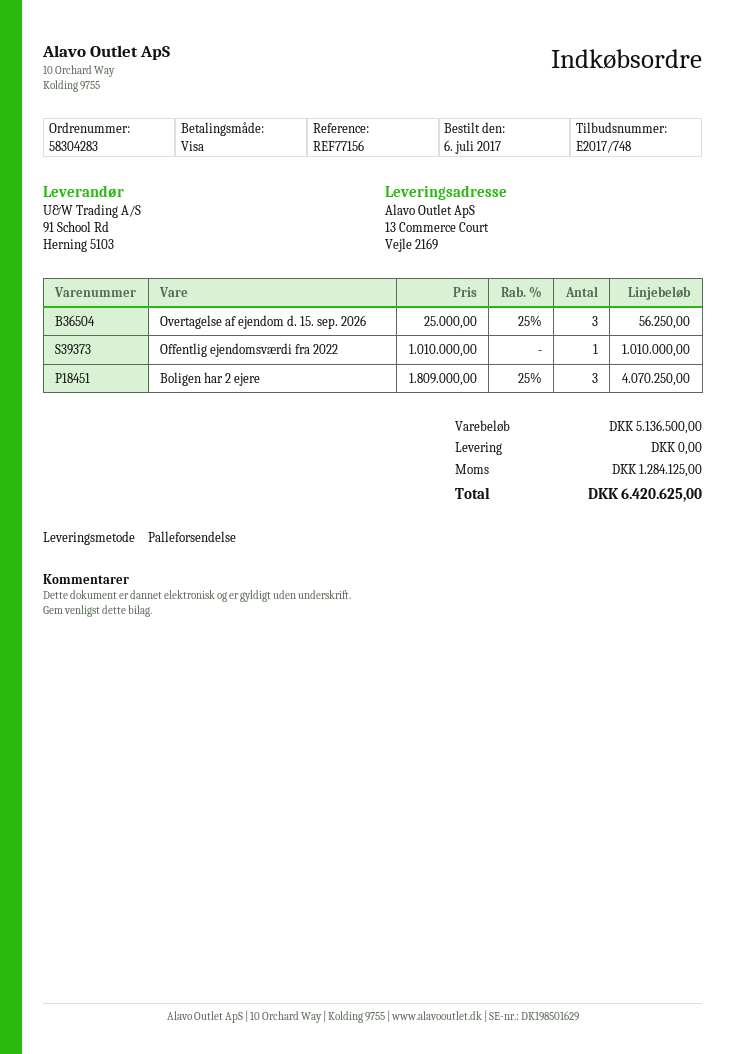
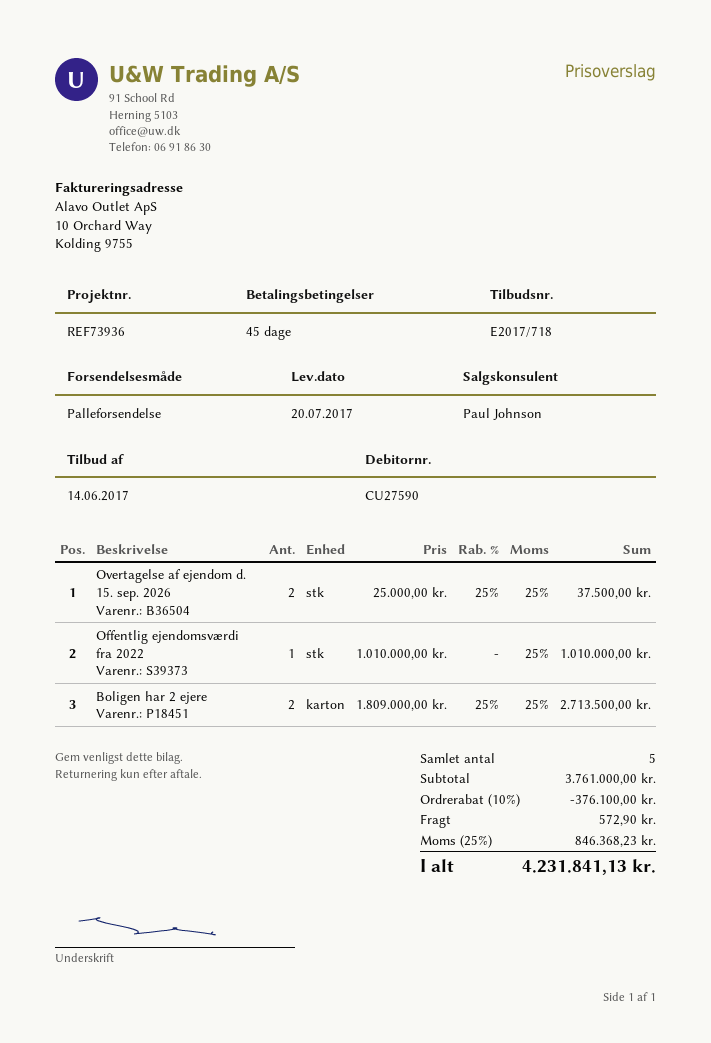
quote number: E2017/748 -> E2017/718
reference: REF77156 -> REF73936
Overtagelse af ejendom d. 15. sep. 2026: 3 x 25000.00 - 25% = 56250.00 -> 2 x 25000.00 - 25% = 37500.00
Boligen har 2 ejere: 3 x 1809000.00 - 25% = 4070250.00 -> 2 x 1809000.00 - 25% = 2713500.00
subtotal: 5136500.00 -> 3761000.00
discount: none -> 10% = 376100.00
shipping: 0.00 -> 572.90
tax: 1284125.00 -> 846368.23
total: 6420625.00 -> 4231841.13

